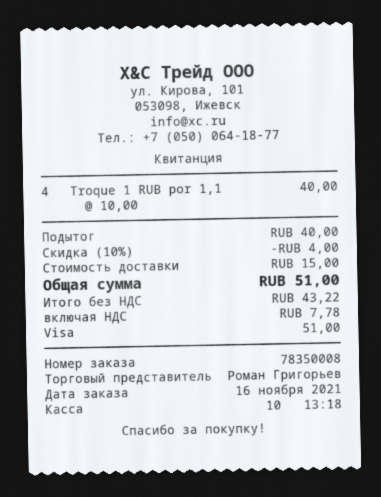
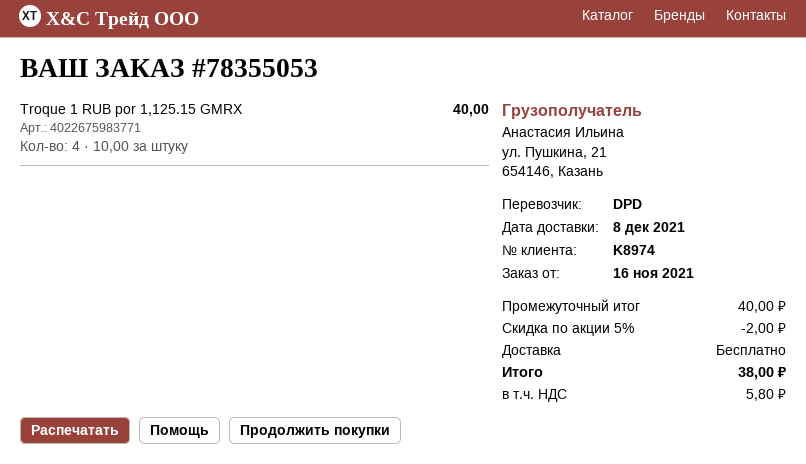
order number: 78350008 -> 78355053
discount: 10% = 4.00 -> 5% = 2.00
shipping: 15.00 -> 0.00
tax: 7.78 -> 5.80
total: 51.00 -> 38.00

